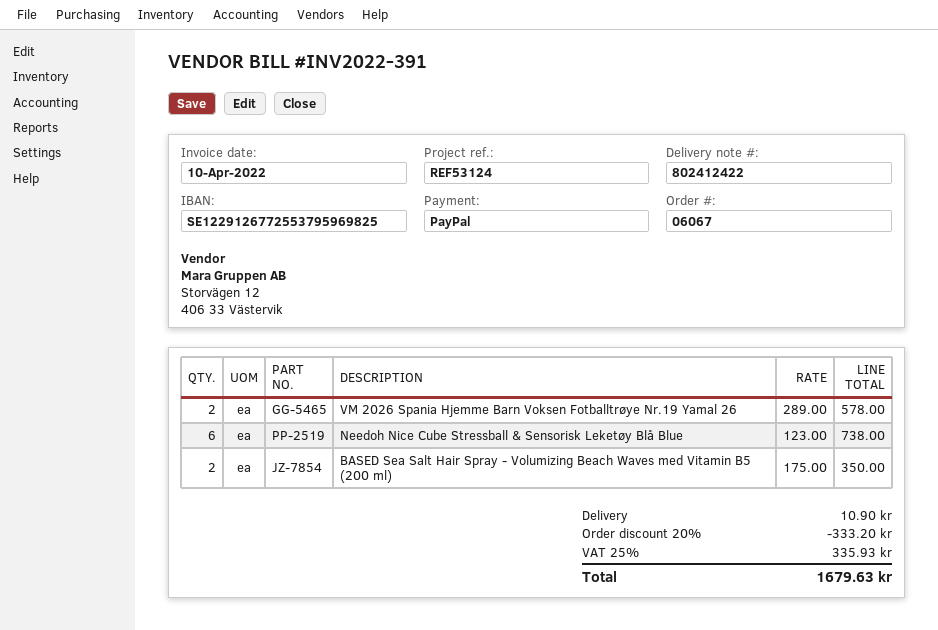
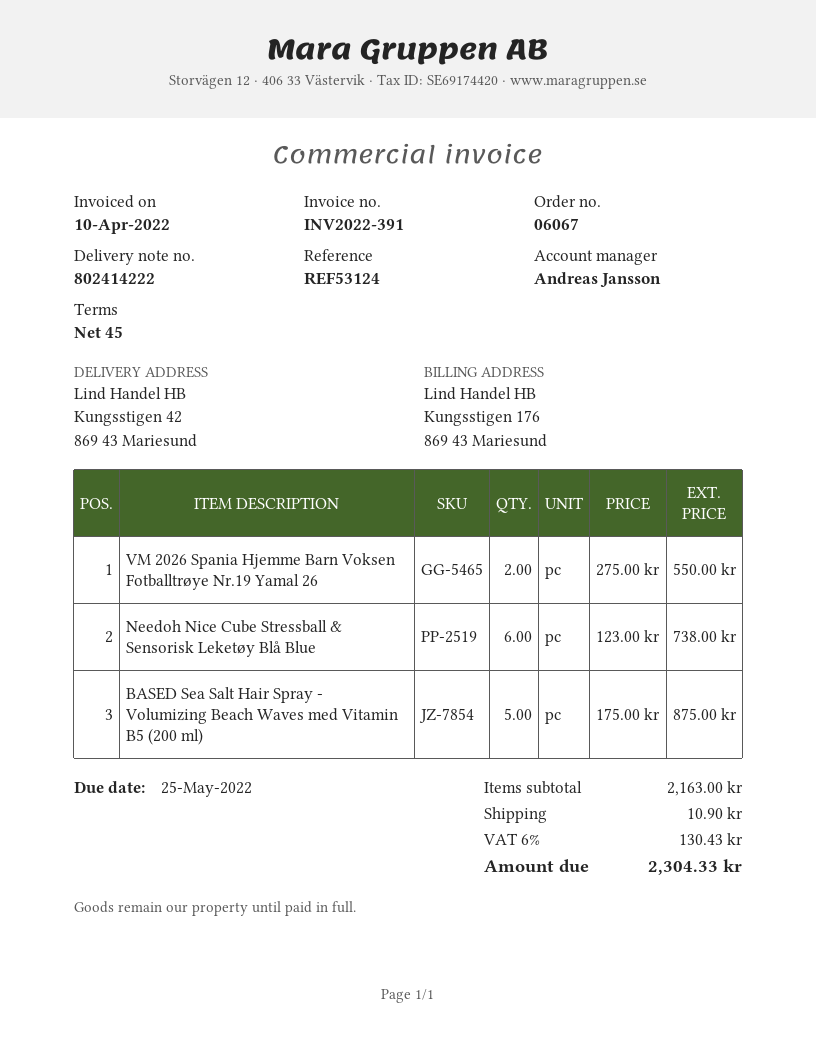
delivery note number: 802412422 -> 802414222
VM 2026 Spania Hjemme Barn Voksen Fotballtrøye Nr.19 Yamal 26: 2 x 289.00 = 578.00 -> 2 x 275.00 = 550.00
BASED Sea Salt Hair Spray - Volumizing Beach Waves med Vitamin B5 (200 ml): 2 x 175.00 = 350.00 -> 5 x 175.00 = 875.00
discount: 20% = 333.20 -> none
tax: 25% = 335.93 -> 6% = 130.43
total: 1679.63 -> 2304.33

